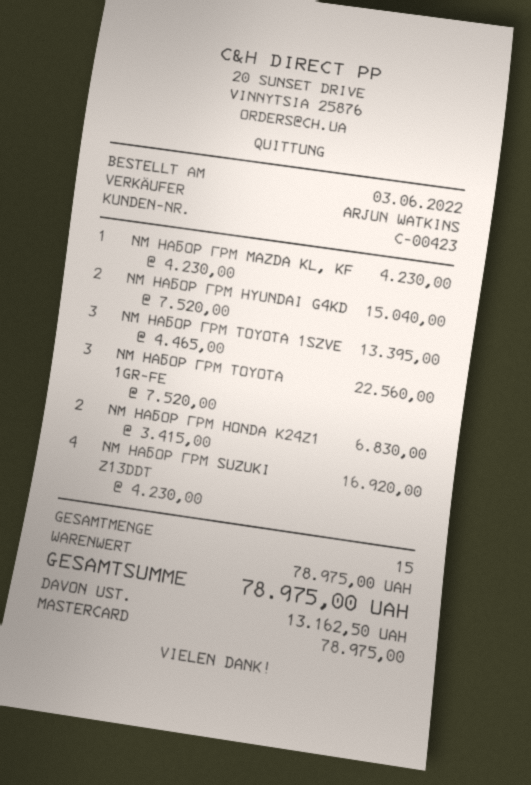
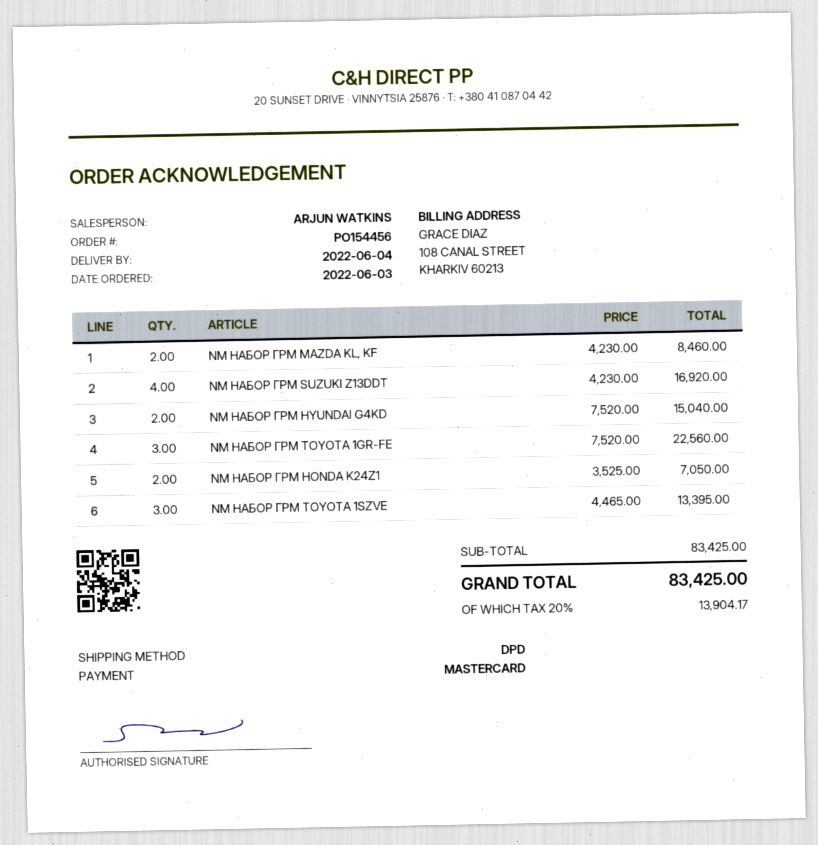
NM НАБОР ГРМ MAZDA KL, KF: 1 x 4230.00 = 4230.00 -> 2 x 4230.00 = 8460.00
NM НАБОР ГРМ HONDA K24Z1: 2 x 3415.00 = 6830.00 -> 2 x 3525.00 = 7050.00
subtotal: 78975.00 -> 83425.00
tax: 13162.50 -> 13904.17
total: 78975.00 -> 83425.00

